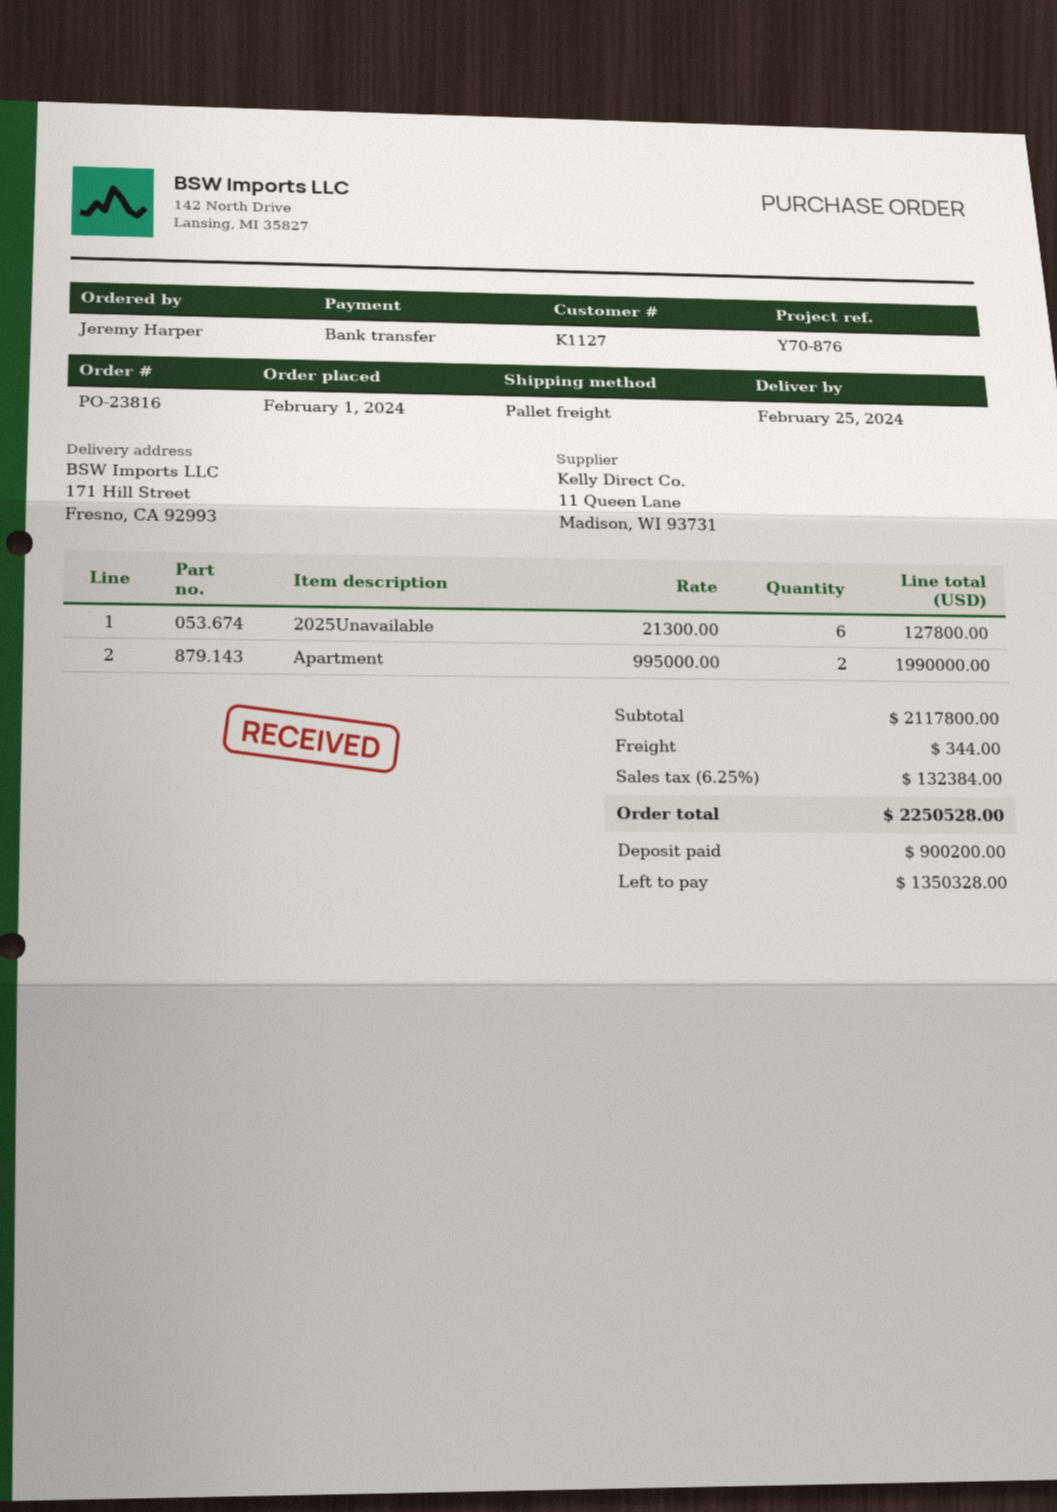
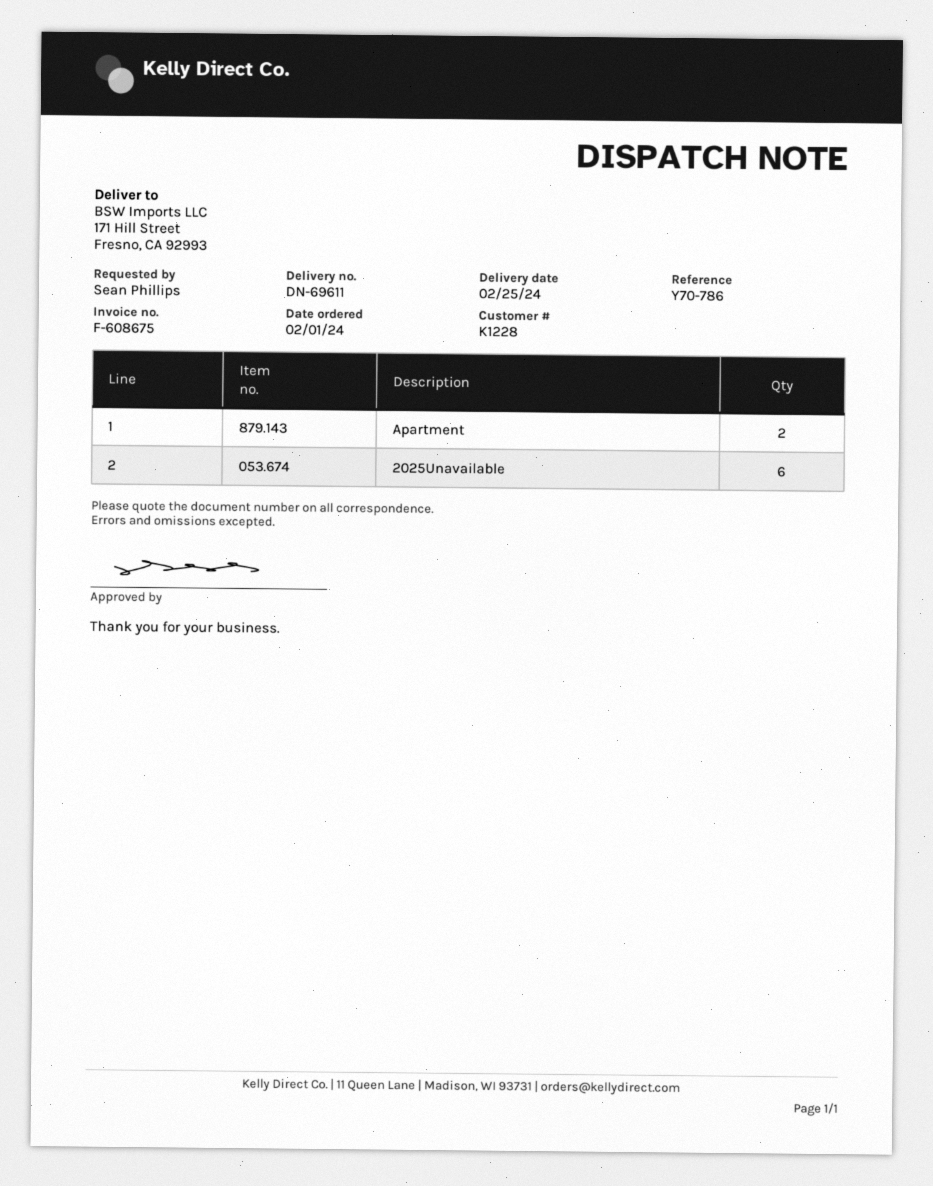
customer number: K1127 -> K1228
reference: Y70-876 -> Y70-786
ordered by: Jeremy Harper -> Sean Phillips

